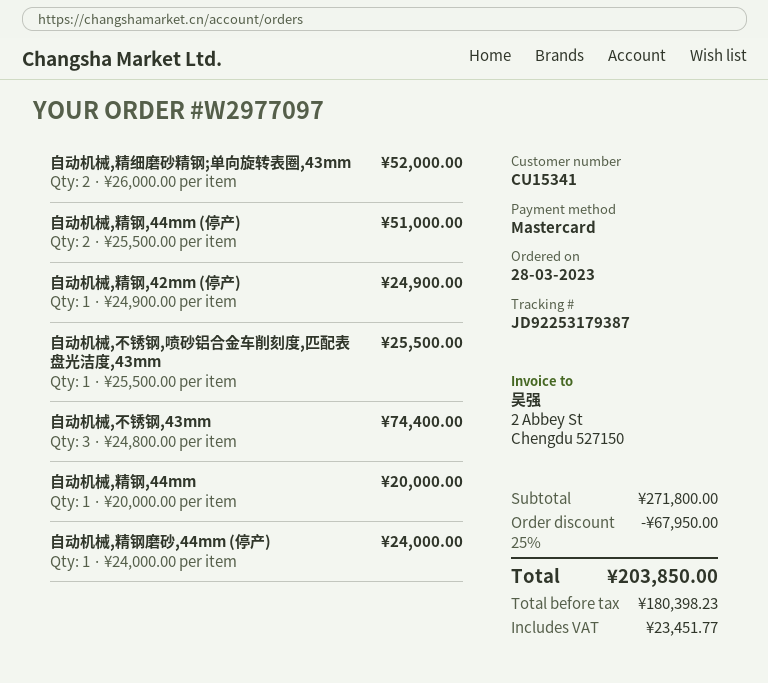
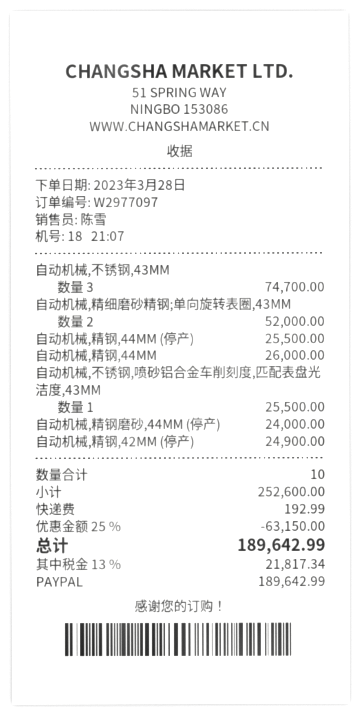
payment method: Mastercard -> PayPal
自动机械,精钢,44mm (停产): 2 for 51000.00 -> 1 for 25500.00
自动机械,不锈钢,43mm: 3 for 74400.00 -> 3 for 74700.00
自动机械,精钢,44mm: 1 for 20000.00 -> 1 for 26000.00
subtotal: 271800.00 -> 252600.00
discount: 25% = 67950.00 -> 25% = 63150.00
shipping: none -> 192.99
tax: 23451.77 -> 21817.34
total: 203850.00 -> 189642.99

